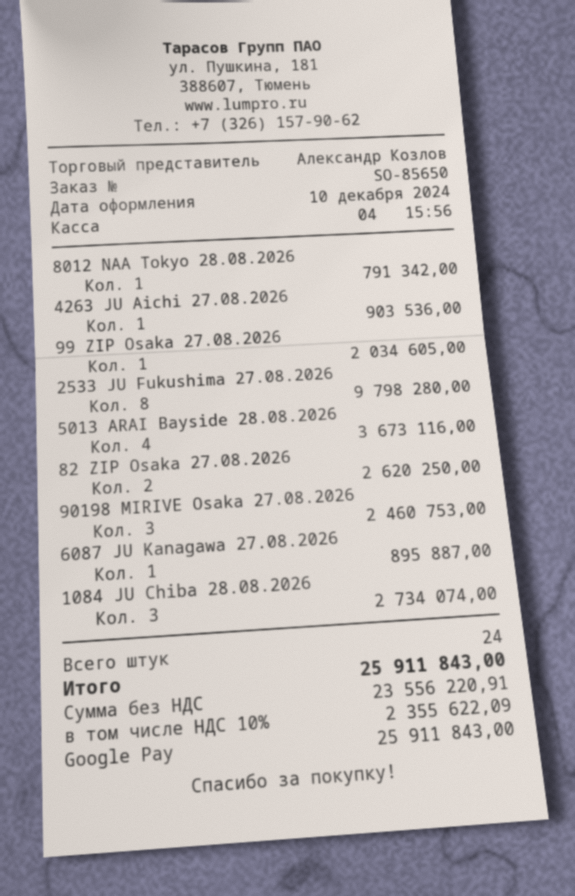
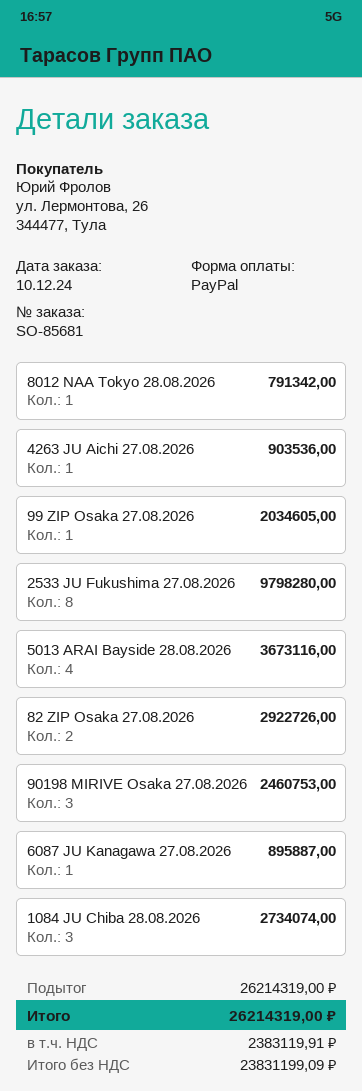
order number: SO-85650 -> SO-85681
payment method: Google Pay -> PayPal
82 ZIP Osaka 27.08.2026: 2 for 2620250.00 -> 2 for 2922726.00
net: 23556220.91 -> 23831199.09
tax: 2355622.09 -> 2383119.91
total: 25911843.00 -> 26214319.00

